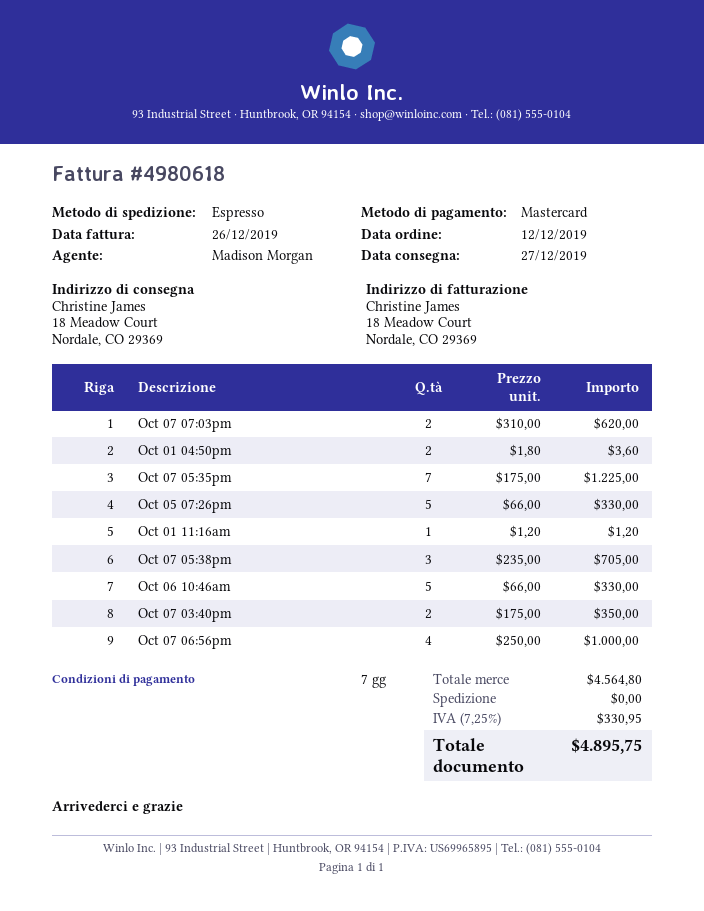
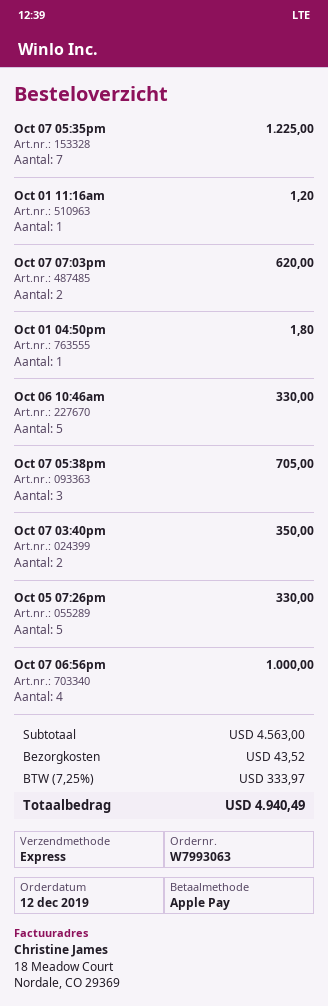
payment method: Mastercard -> Apple Pay
Oct 01 04:50pm: 2 for 3.60 -> 1 for 1.80
subtotal: 4564.80 -> 4563.00
shipping: 0.00 -> 43.52
tax: 7.25% = 330.95 -> 7.25% = 333.97
total: 4895.75 -> 4940.49

